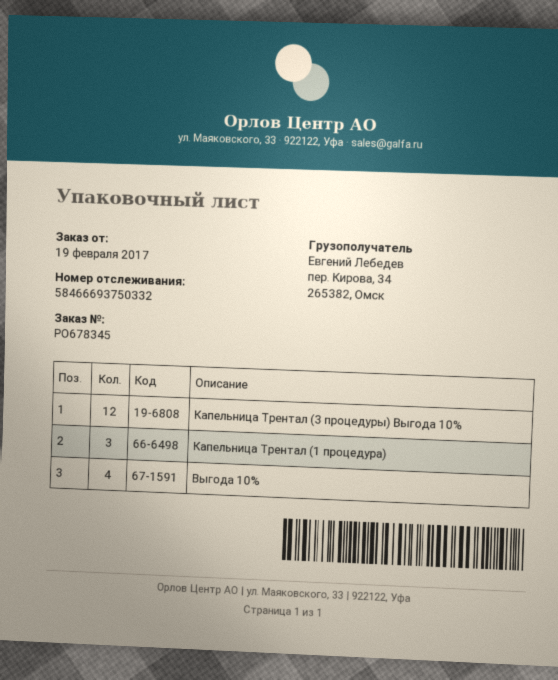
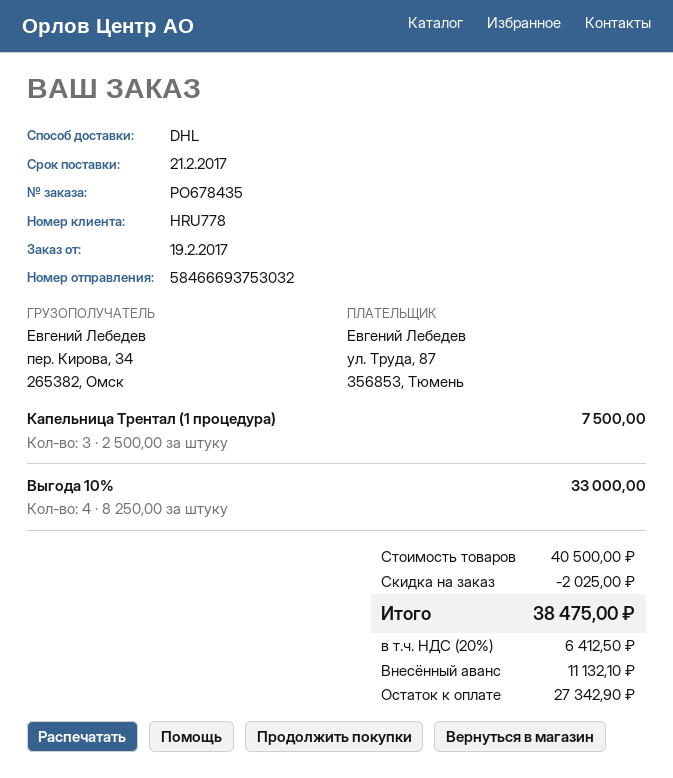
order number: PO678345 -> PO678435
tracking number: 58466693750332 -> 58466693753032
Капельница Трентал (3 процедуры) Выгода 10%: 12 -> none

